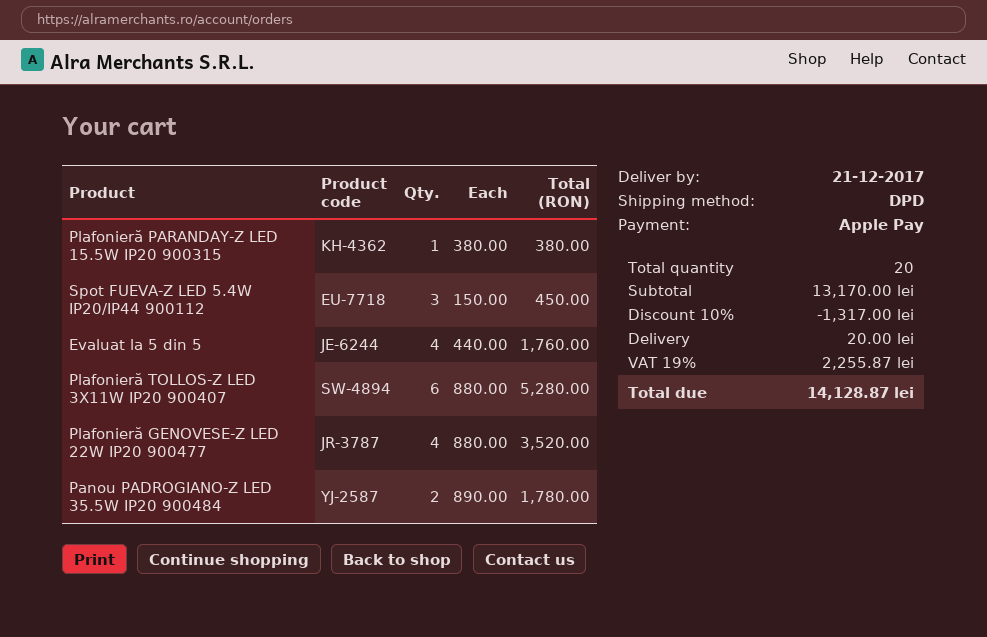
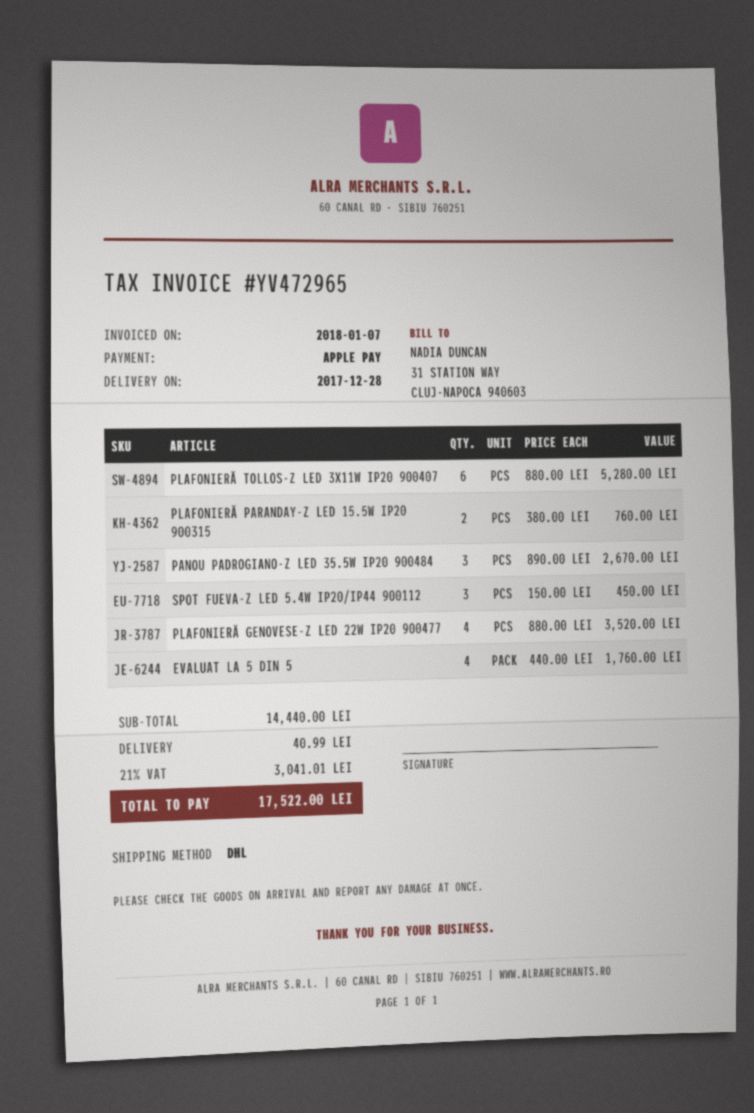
delivery date: 2017-12-21 -> 2017-12-28
shipping method: DPD -> DHL
Plafonieră PARANDAY-Z LED 15.5W IP20 900315: 1 x 380.00 = 380.00 -> 2 x 380.00 = 760.00
Panou PADROGIANO-Z LED 35.5W IP20 900484: 2 x 890.00 = 1780.00 -> 3 x 890.00 = 2670.00
subtotal: 13170.00 -> 14440.00
discount: 10% = 1317.00 -> none
shipping: 20.00 -> 40.99
tax: 19% = 2255.87 -> 21% = 3041.01
total: 14128.87 -> 17522.00

